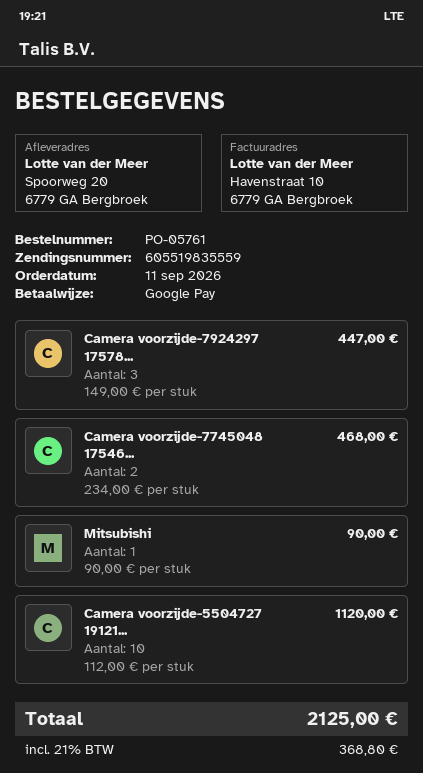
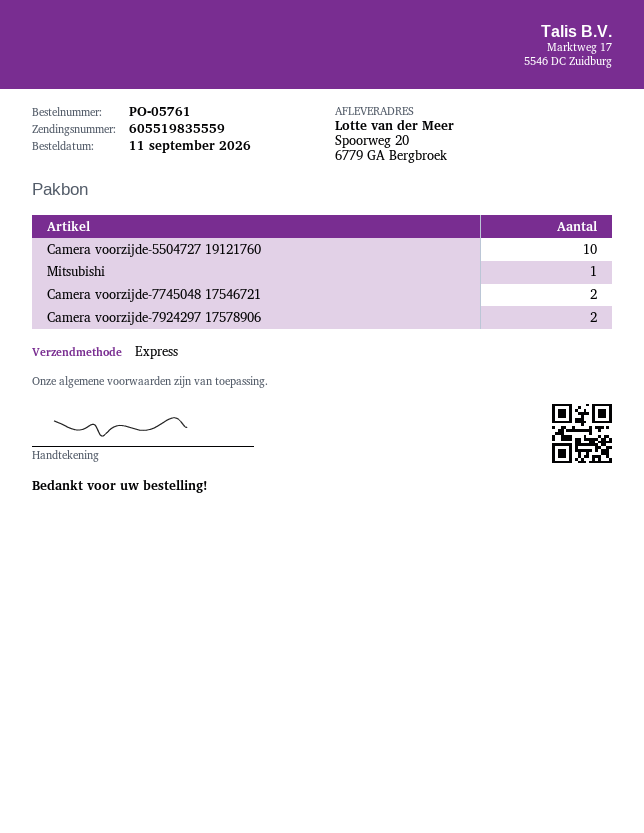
Camera voorzijde-7924297 17578...: 3 -> 2

